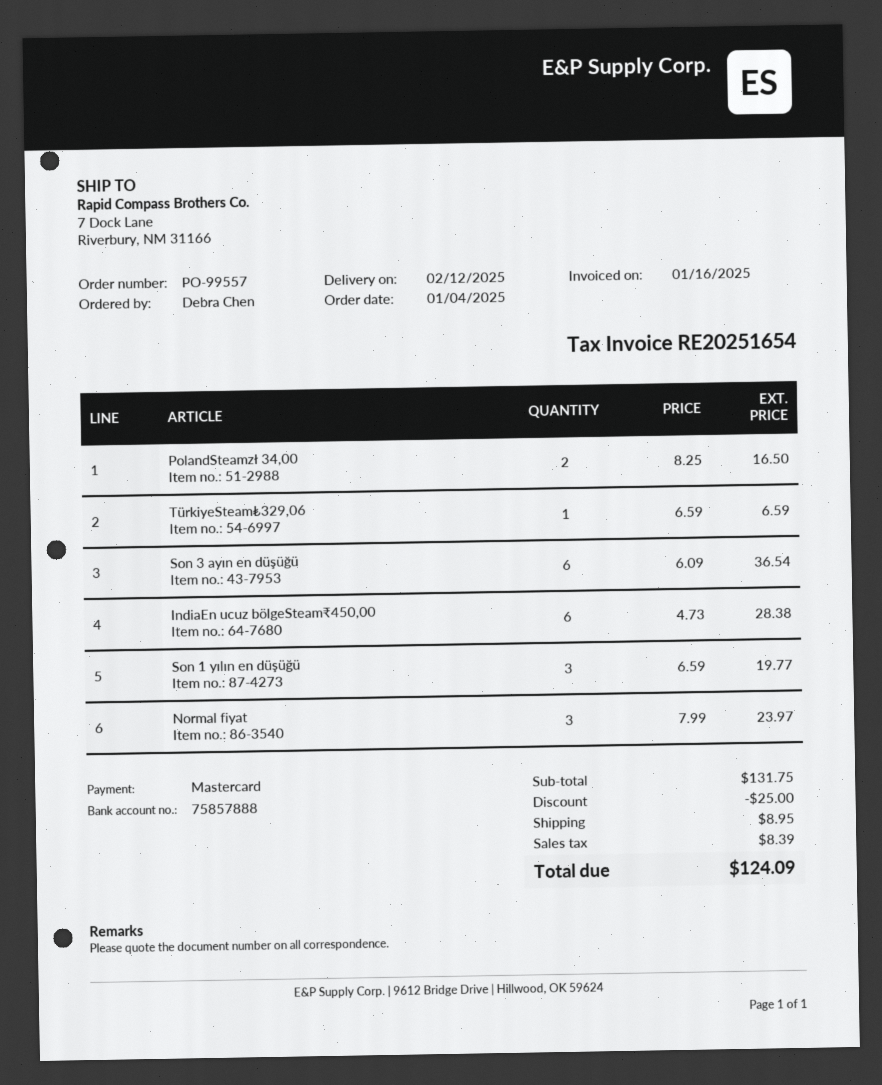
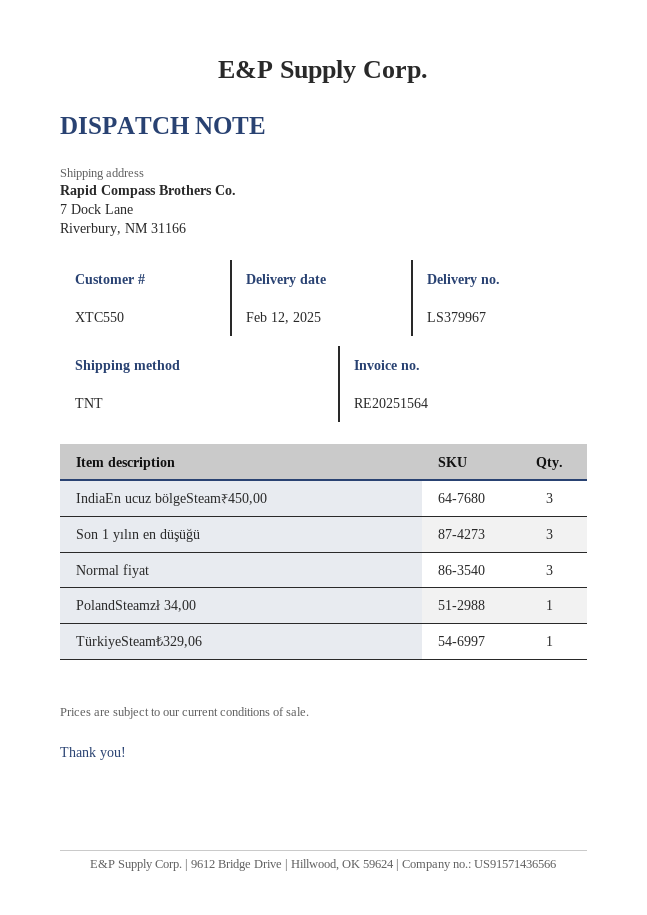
invoice number: RE20251654 -> RE20251564
PolandSteamzł 34,00: 2 -> 1
Son 3 ayın en düşüğü: 6 -> none
IndiaEn ucuz bölgeSteam₹450,00: 6 -> 3

